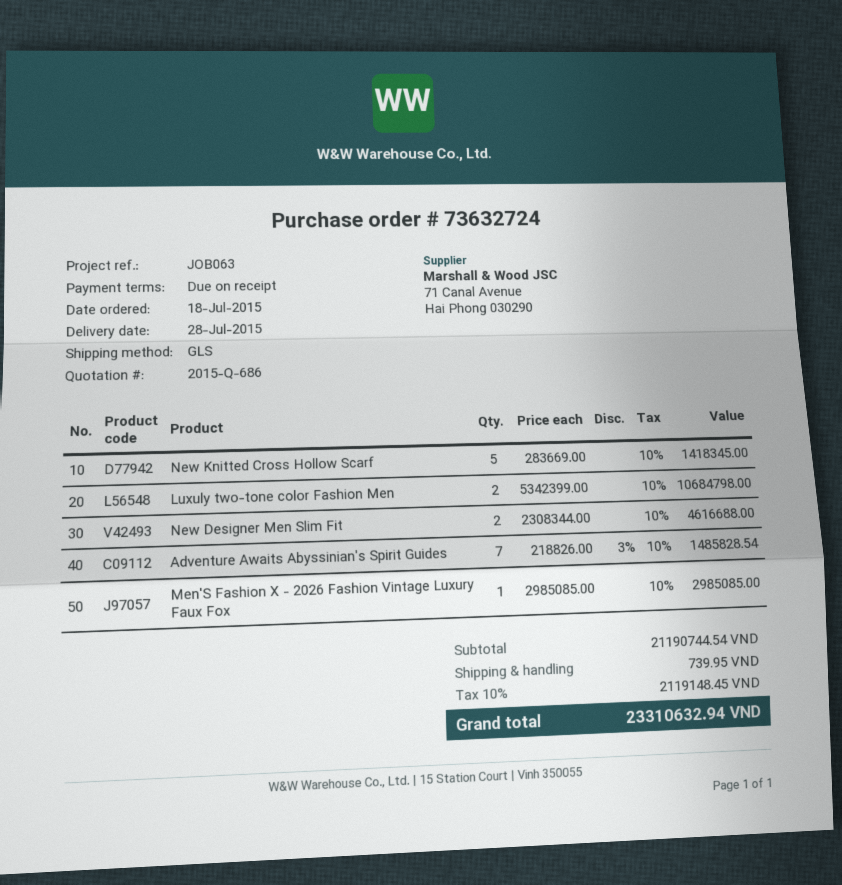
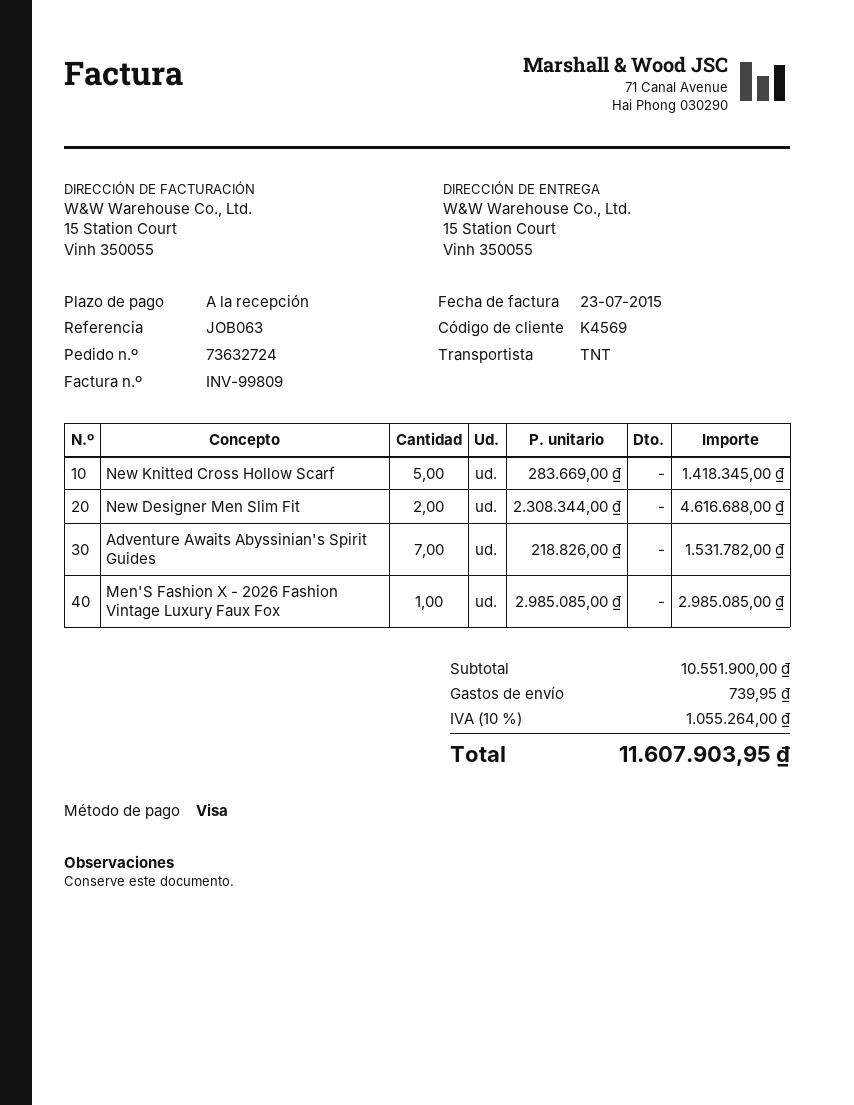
shipping method: GLS -> TNT
Luxuly two-tone color Fashion Men: 2 x 5342399.00 = 10684798.00 -> none
Adventure Awaits Abyssinian's Spirit Guides: 7 x 218826.00 - 3% = 1485828.54 -> 7 x 218826.00 = 1531782.00
subtotal: 21190744.54 -> 10551900.00
tax: 10% = 2119148.45 -> 10% = 1055264.00
total: 23310632.94 -> 11607903.95

